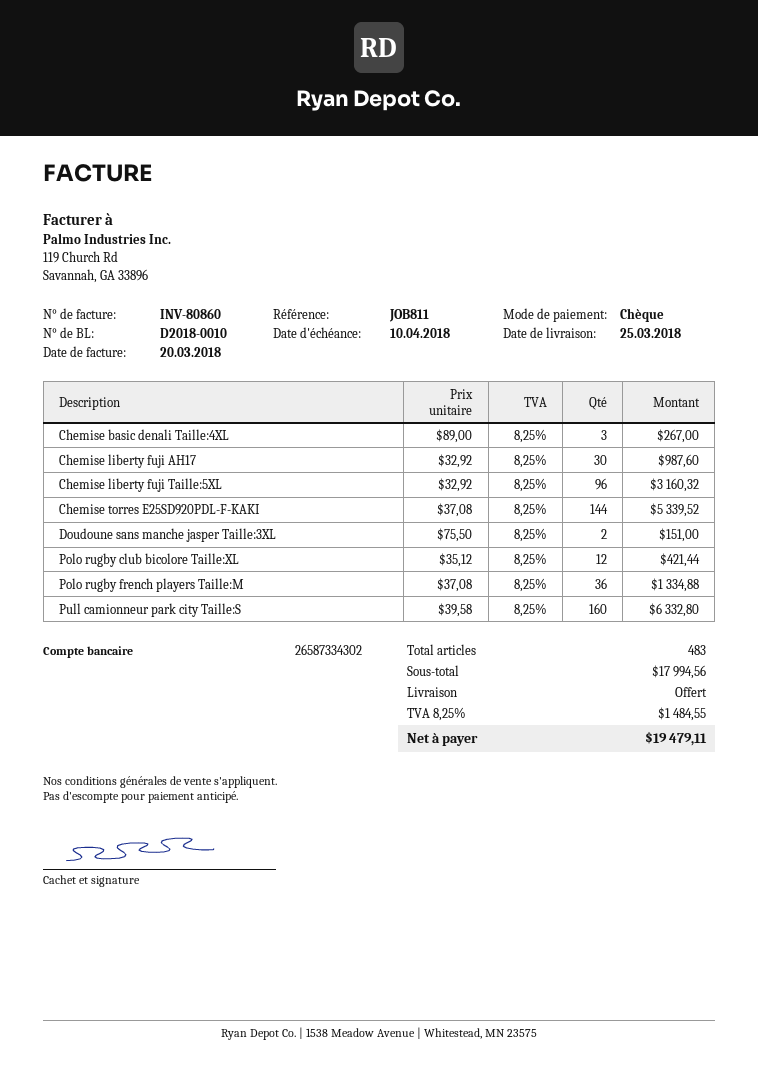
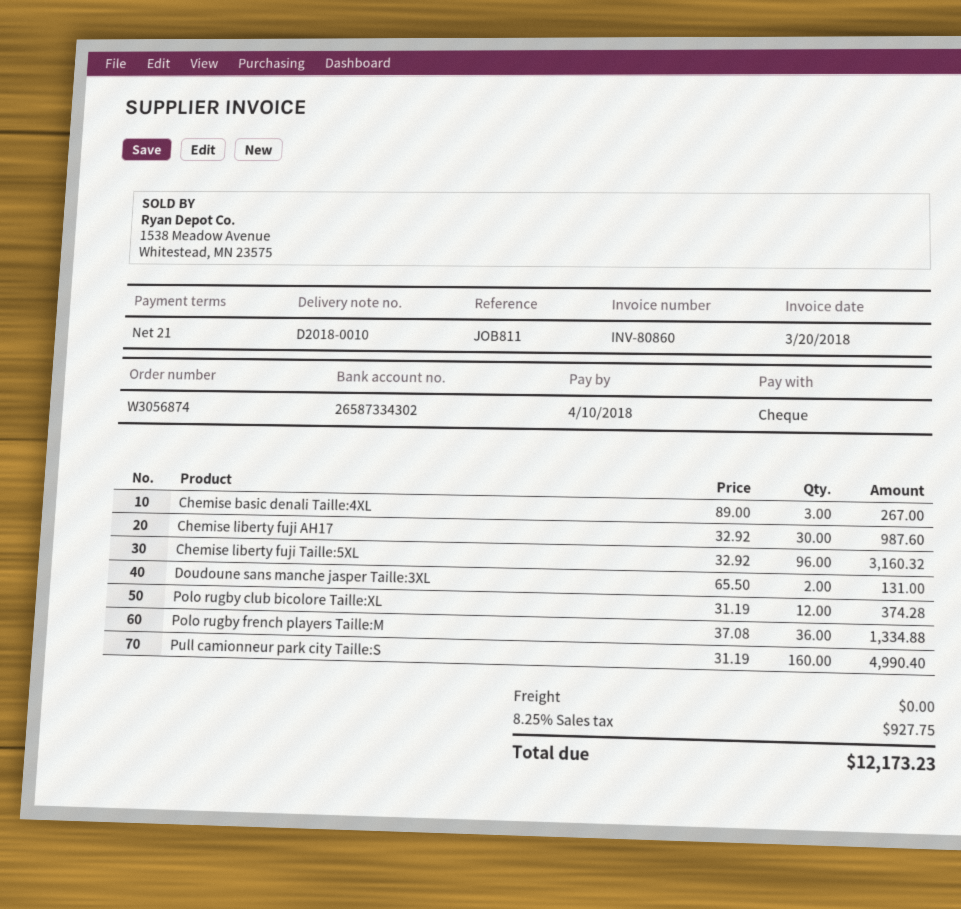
Chemise torres E25SD920PDL-F-KAKI: 144 x 37.08 = 5339.52 -> none
Doudoune sans manche jasper Taille:3XL: 2 x 75.50 = 151.00 -> 2 x 65.50 = 131.00
Polo rugby club bicolore Taille:XL: 12 x 35.12 = 421.44 -> 12 x 31.19 = 374.28
Pull camionneur park city Taille:S: 160 x 39.58 = 6332.80 -> 160 x 31.19 = 4990.40
tax: 8.25% = 1484.55 -> 8.25% = 927.75
total: 19479.11 -> 12173.23

